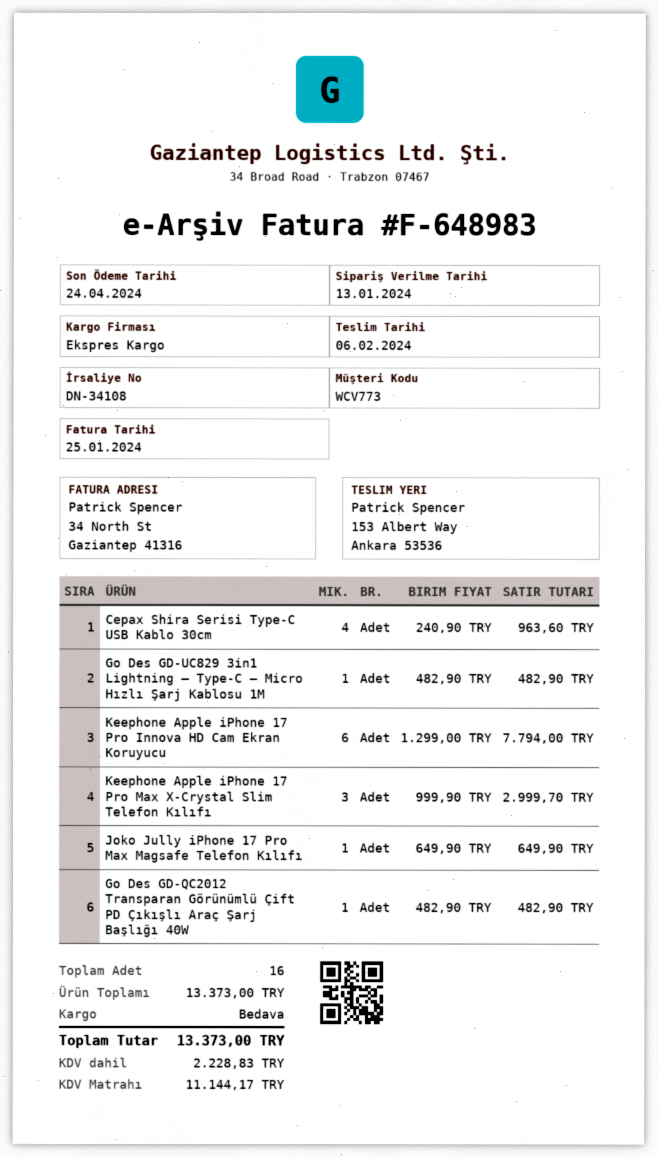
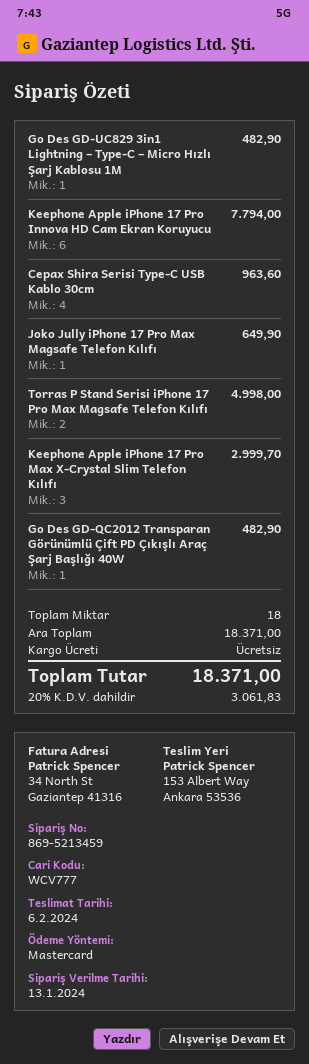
customer number: WCV773 -> WCV777
Torras P Stand Serisi iPhone 17 Pro Max Magsafe Telefon Kılıfı: none -> 2 for 4998.00
total quantity: 16 -> 18
subtotal: 13373.00 -> 18371.00
tax: 2228.83 -> 3061.83
total: 13373.00 -> 18371.00

